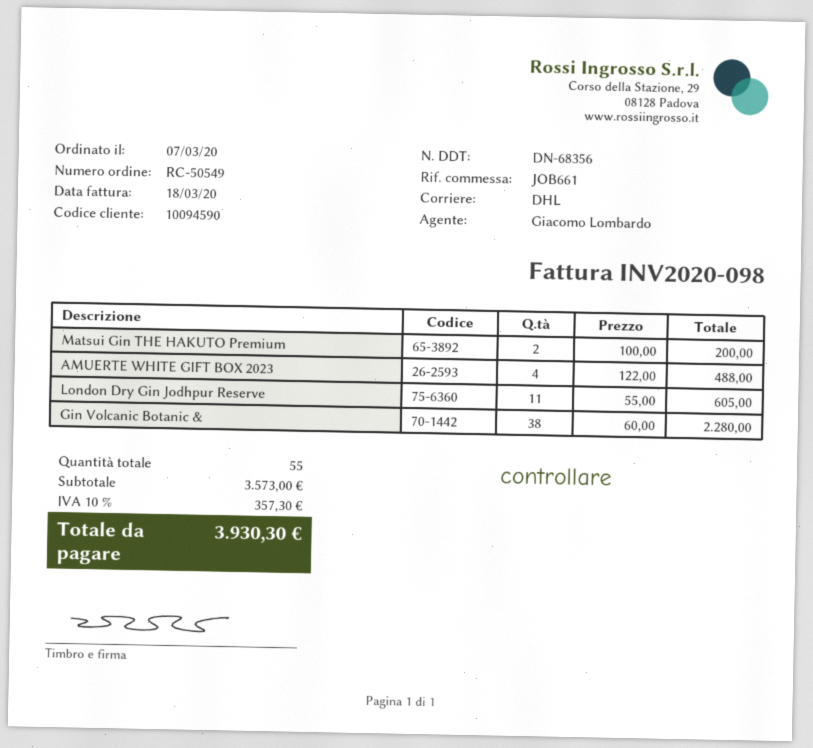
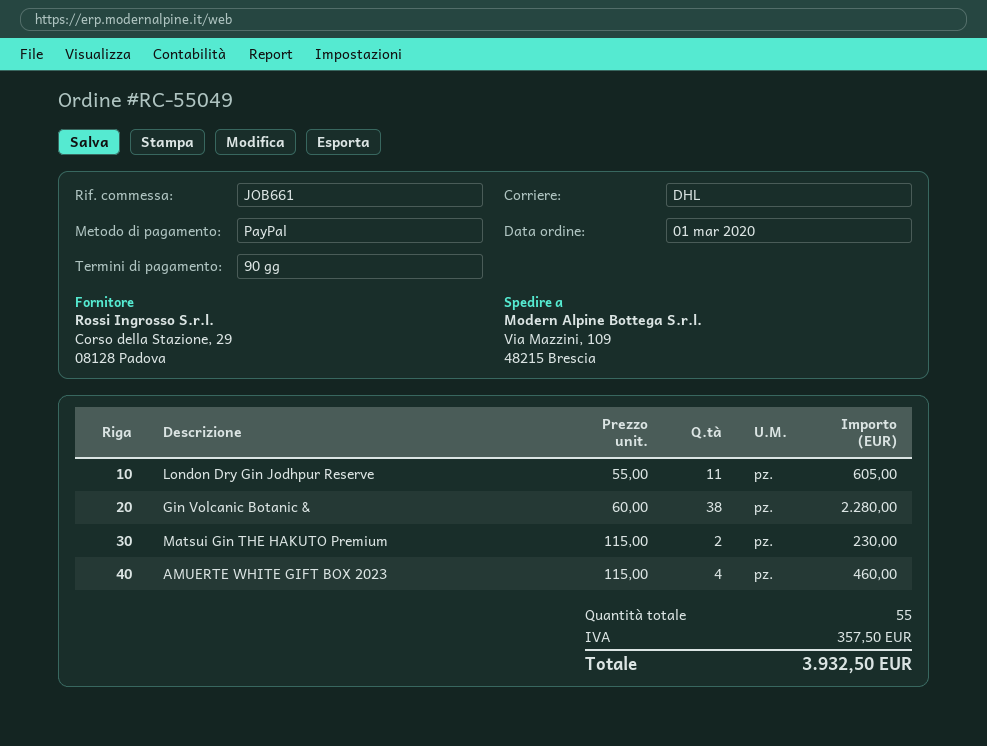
order number: RC-50549 -> RC-55049
order date: 2020-03-07 -> 2020-03-01
Matsui Gin THE HAKUTO Premium: 2 x 100.00 = 200.00 -> 2 x 115.00 = 230.00
AMUERTE WHITE GIFT BOX 2023: 4 x 122.00 = 488.00 -> 4 x 115.00 = 460.00
tax: 357.30 -> 357.50
total: 3930.30 -> 3932.50

